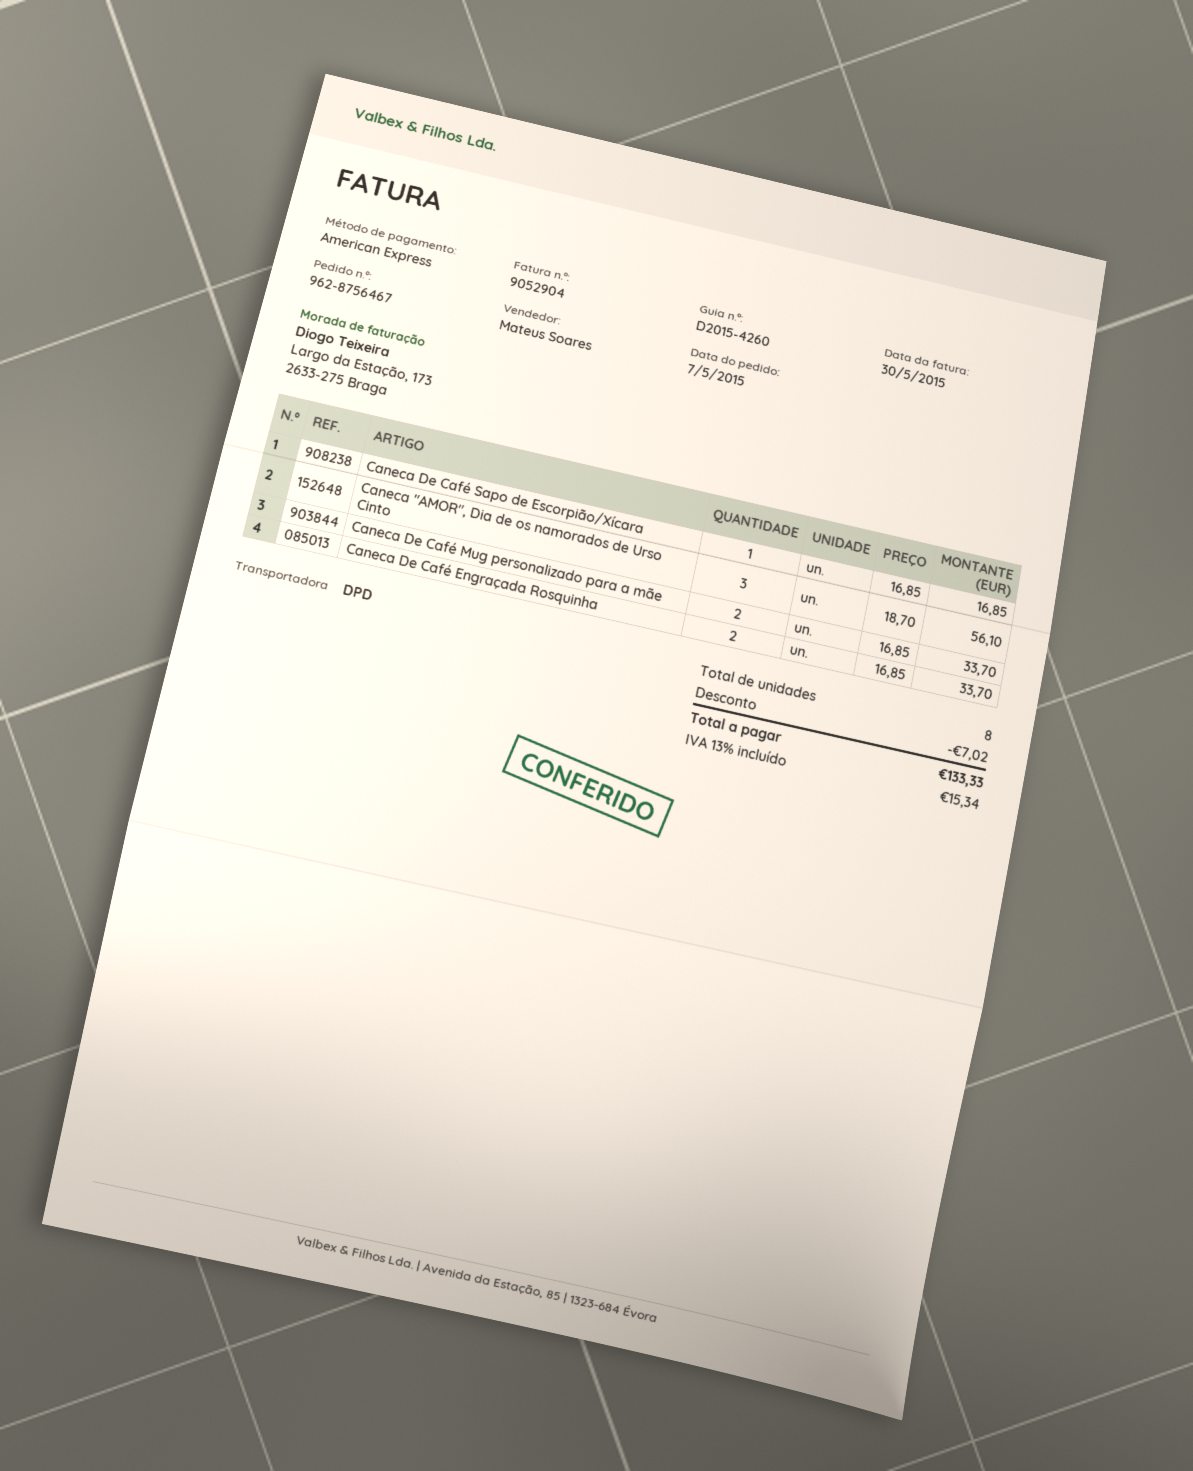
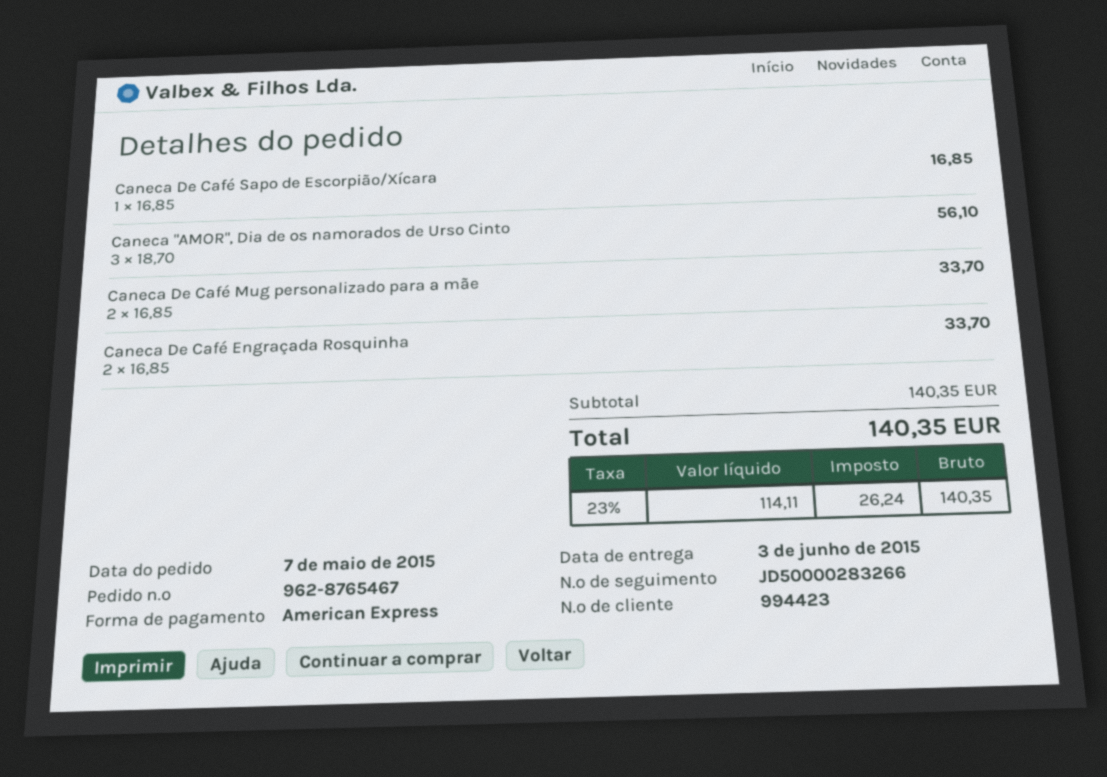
order number: 962-8756467 -> 962-8765467
discount: 7.02 -> none
tax: 13% = 15.34 -> 23% = 26.24
total: 133.33 -> 140.35

